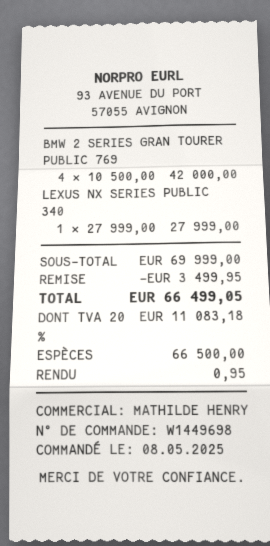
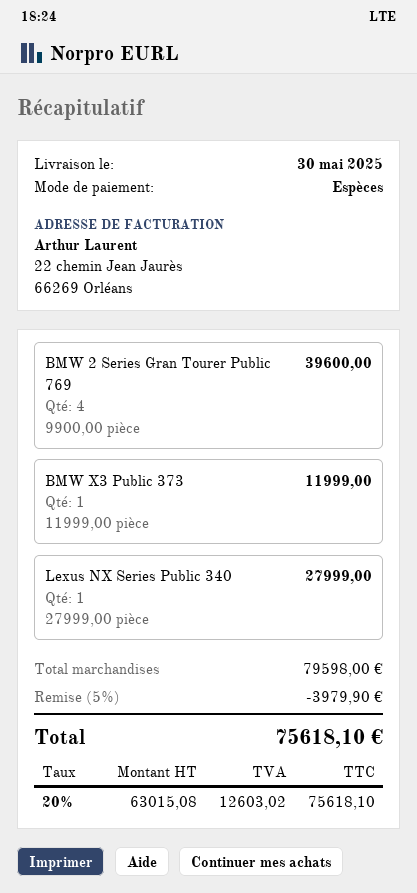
BMW 2 SERIES GRAN TOURER PUBLIC 769: 4 x 10500.00 = 42000.00 -> 4 x 9900.00 = 39600.00
BMW X3 Public 373: none -> 1 x 11999.00 = 11999.00
subtotal: 69999.00 -> 79598.00
discount: 3499.95 -> 3979.90
tax: 20% = 11083.18 -> 20% = 12603.02
total: 66499.05 -> 75618.10

